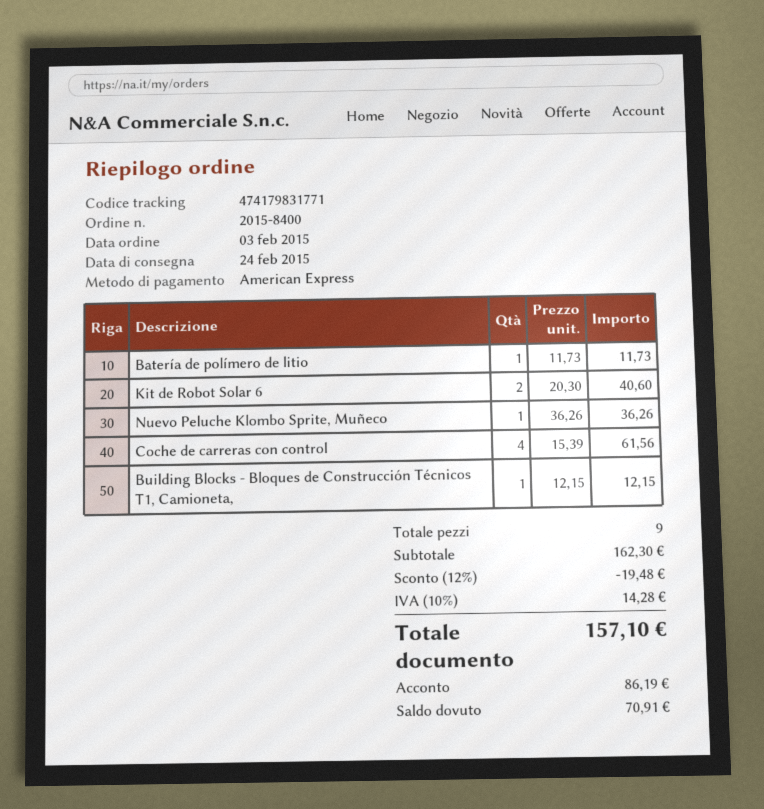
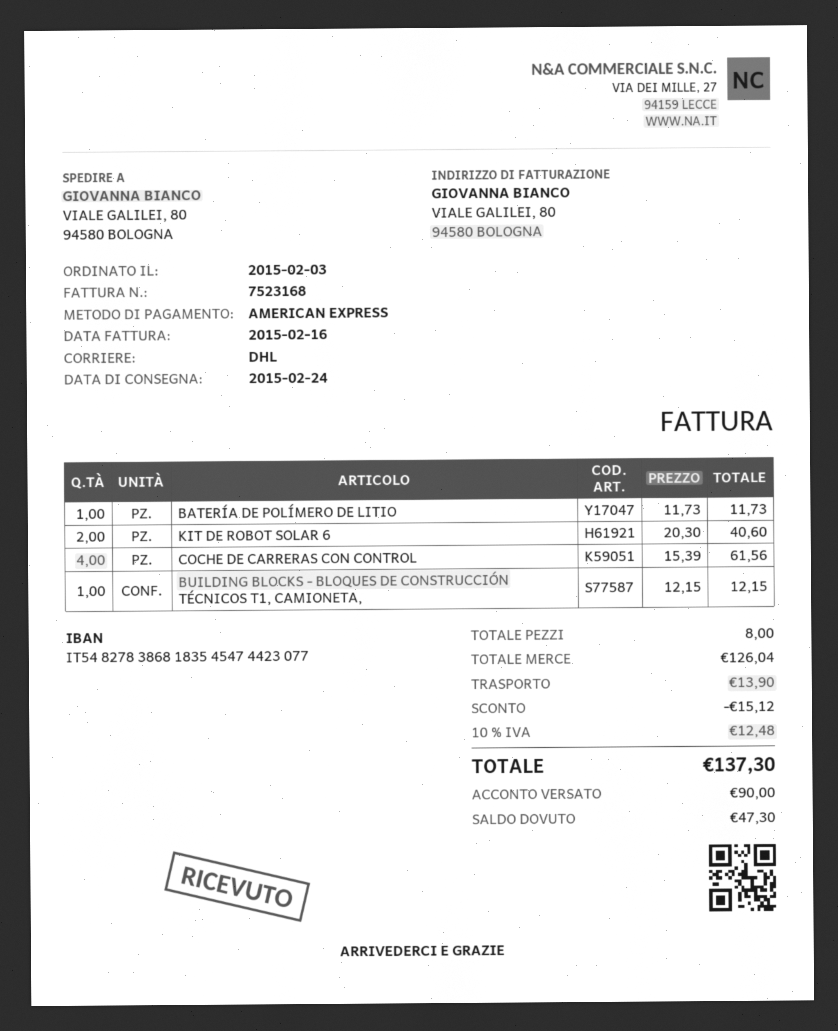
Nuevo Peluche Klombo Sprite, Muñeco: 1 x 36.26 = 36.26 -> none
total quantity: 9 -> 8
subtotal: 162.30 -> 126.04
discount: 19.48 -> 15.12
shipping: none -> 13.90
tax: 10% = 14.28 -> 10% = 12.48
total: 157.10 -> 137.30
deposit: 86.19 -> 90.00
balance: 70.91 -> 47.30

